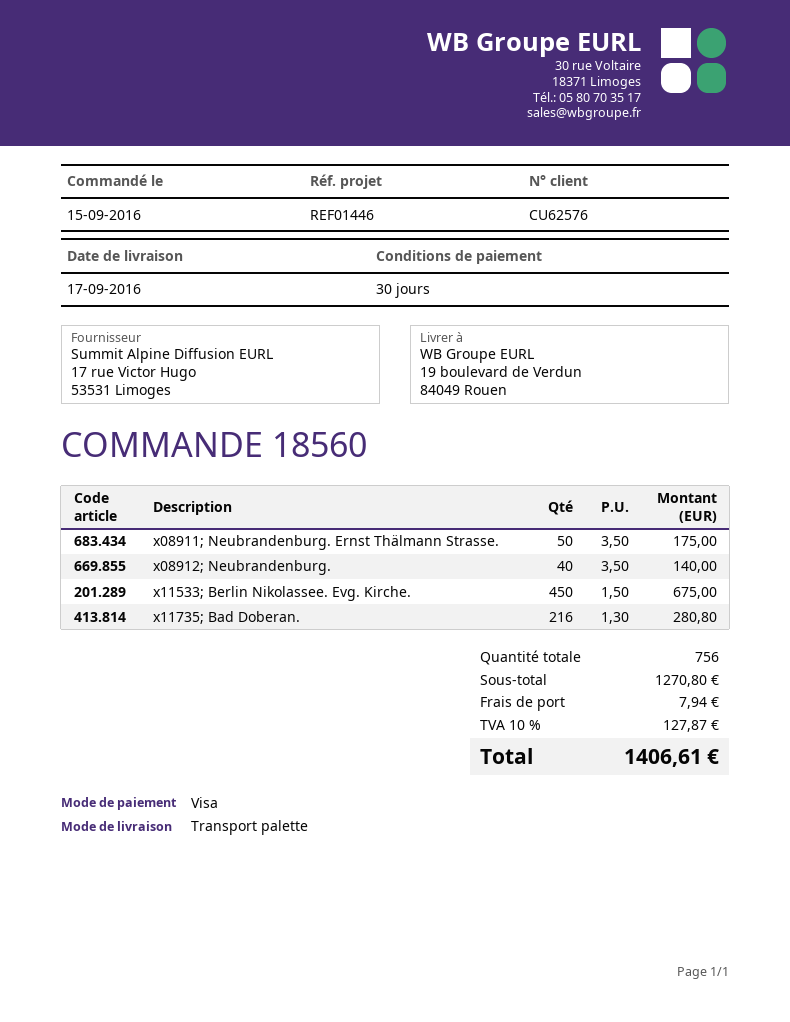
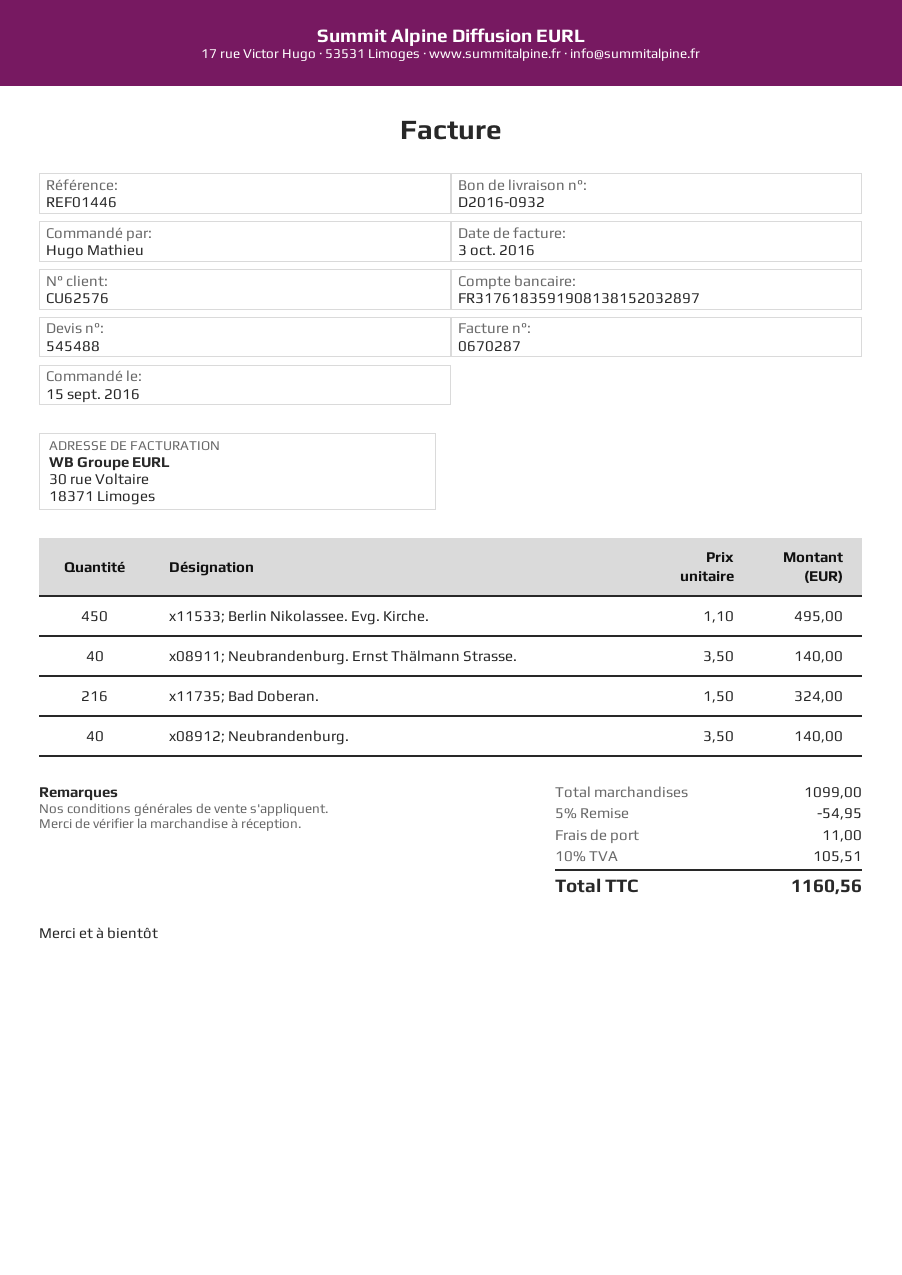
x08911; Neubrandenburg. Ernst Thälmann Strasse.: 50 x 3.50 = 175.00 -> 40 x 3.50 = 140.00
x11533; Berlin Nikolassee. Evg. Kirche.: 450 x 1.50 = 675.00 -> 450 x 1.10 = 495.00
x11735; Bad Doberan.: 216 x 1.30 = 280.80 -> 216 x 1.50 = 324.00
subtotal: 1270.80 -> 1099.00
discount: none -> 5% = 54.95
shipping: 7.94 -> 11.00
tax: 10% = 127.87 -> 10% = 105.51
total: 1406.61 -> 1160.56

